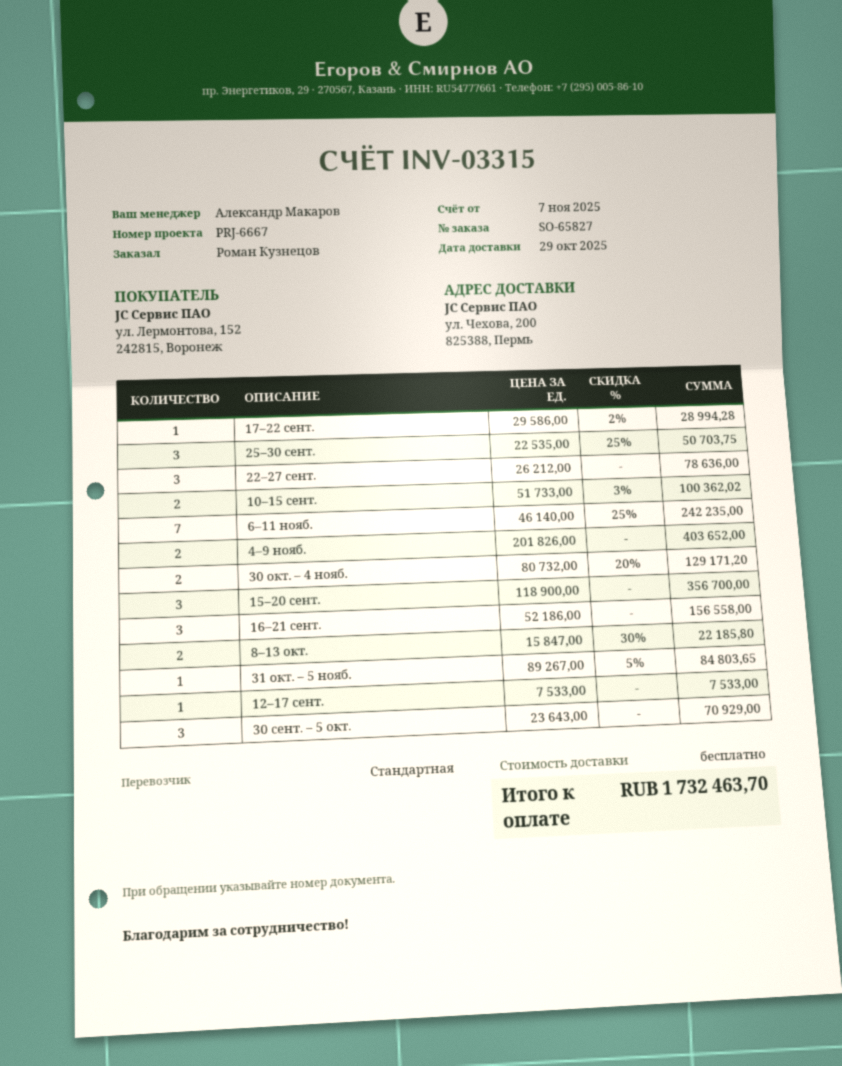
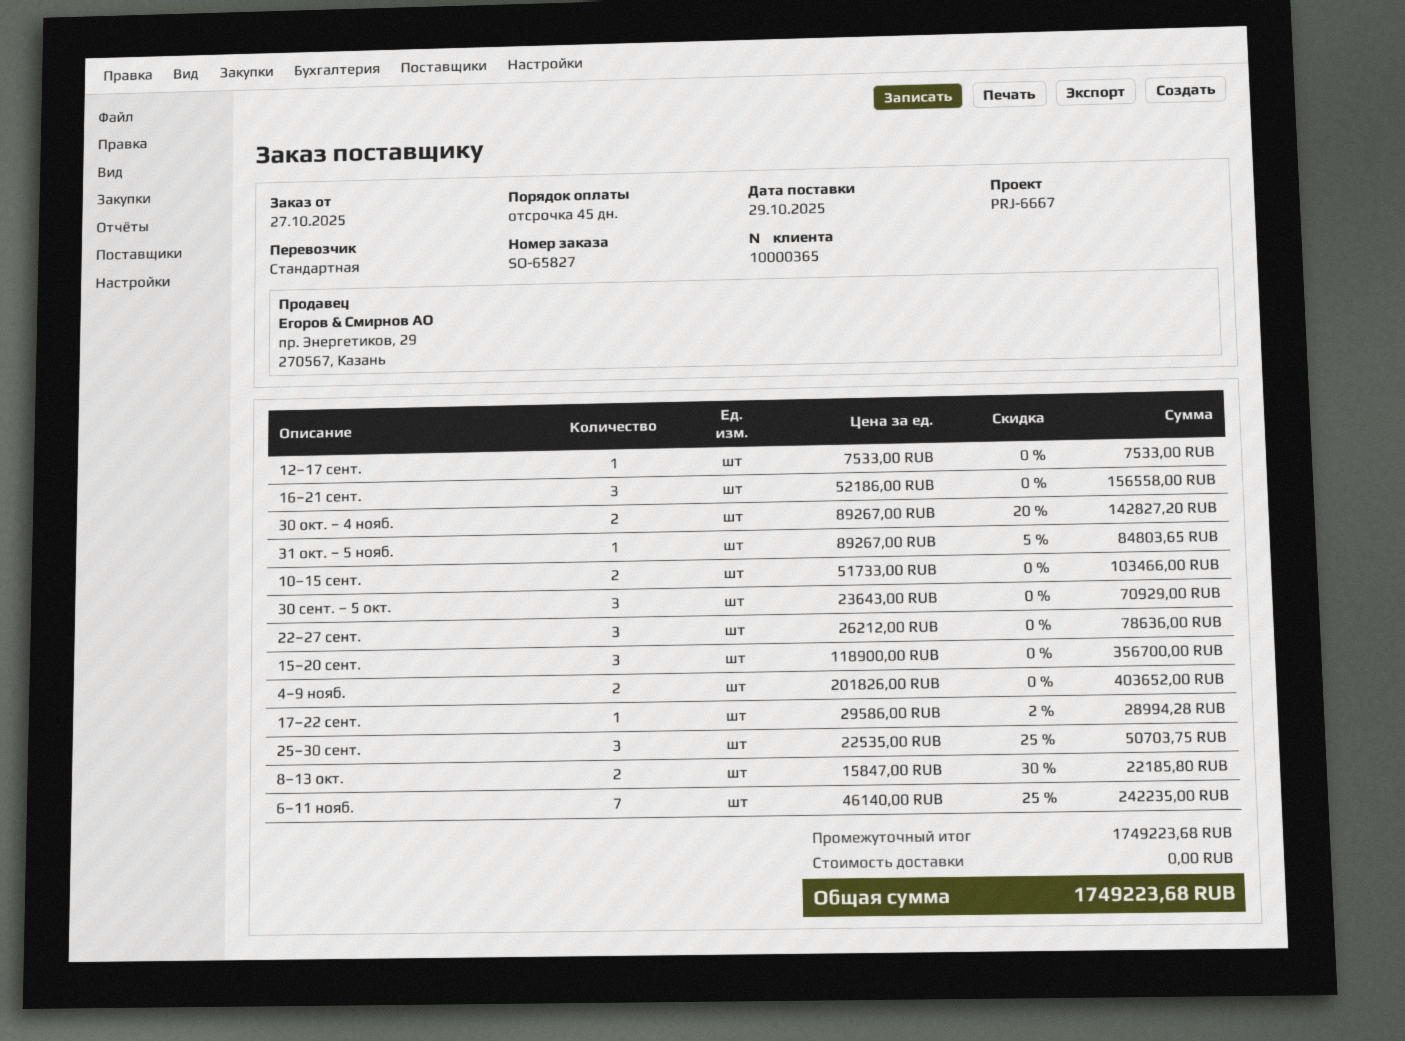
10–15 сент.: 2 x 51733.00 - 3% = 100362.02 -> 2 x 51733.00 = 103466.00
30 окт. – 4 нояб.: 2 x 80732.00 - 20% = 129171.20 -> 2 x 89267.00 - 20% = 142827.20
total: 1732463.70 -> 1749223.68

